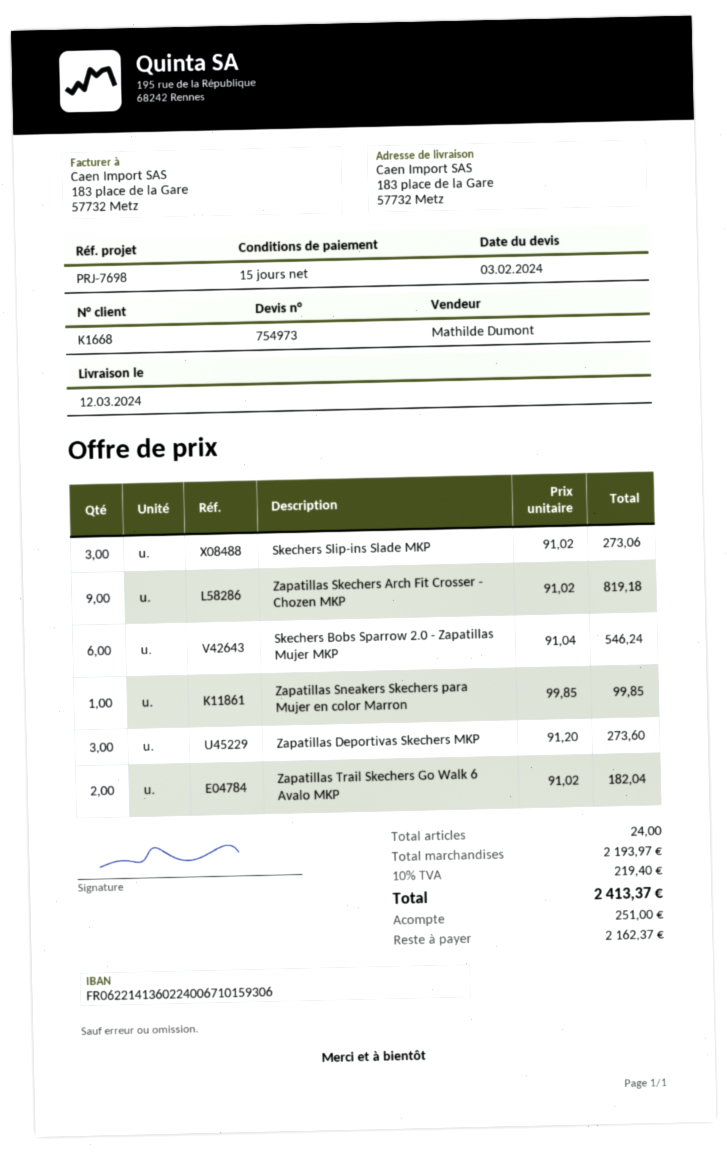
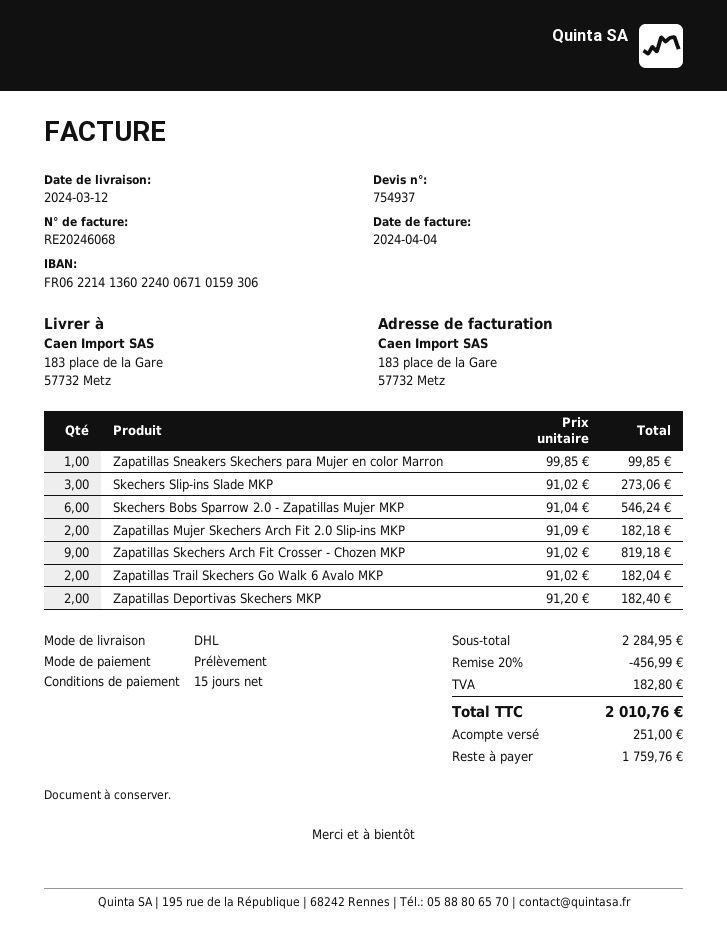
quote number: 754973 -> 754937
Zapatillas Deportivas Skechers MKP: 3 x 91.20 = 273.60 -> 2 x 91.20 = 182.40
Zapatillas Mujer Skechers Arch Fit 2.0 Slip-ins MKP: none -> 2 x 91.09 = 182.18
subtotal: 2193.97 -> 2284.95
discount: none -> 20% = 456.99
tax: 219.40 -> 182.80
total: 2413.37 -> 2010.76
balance: 2162.37 -> 1759.76

